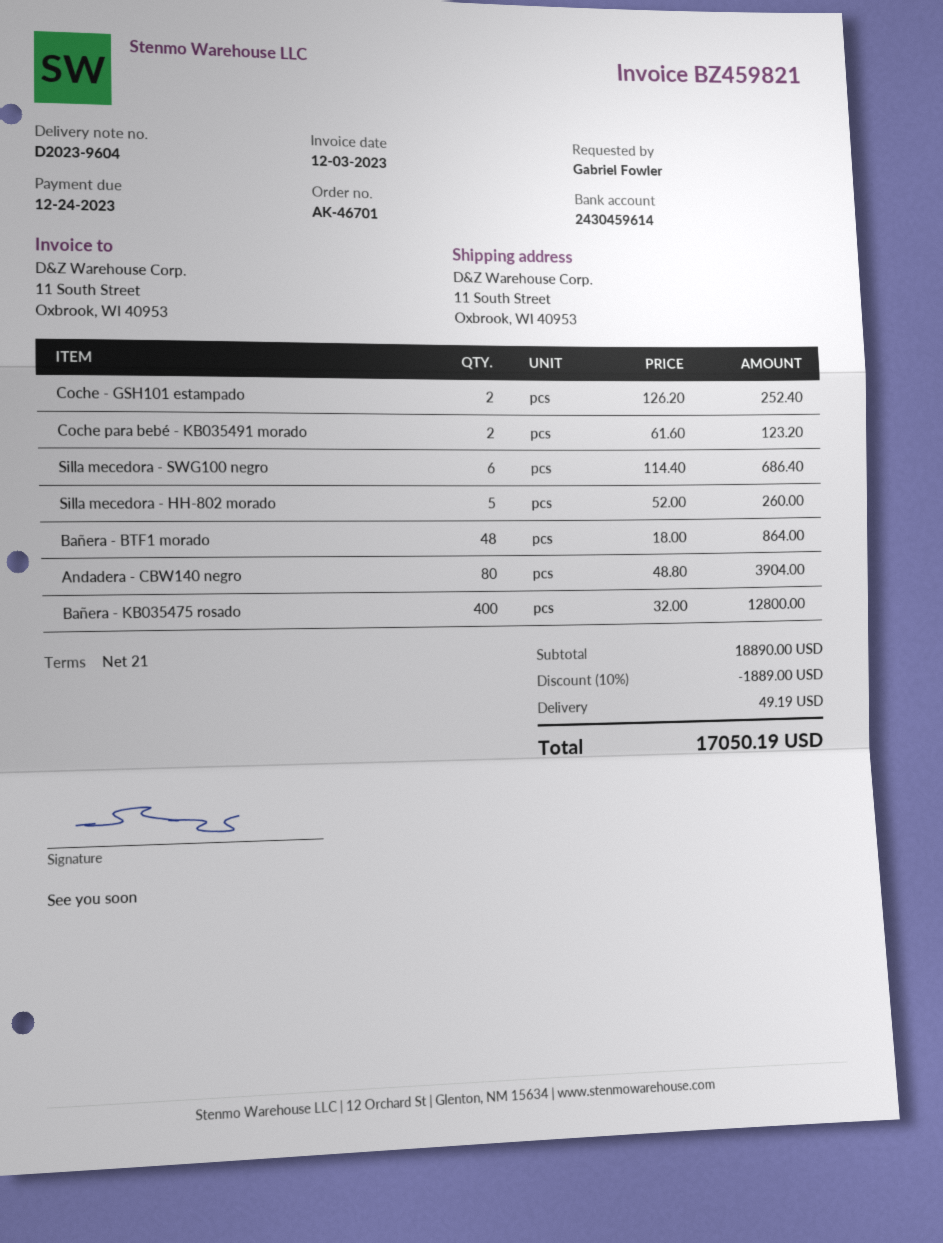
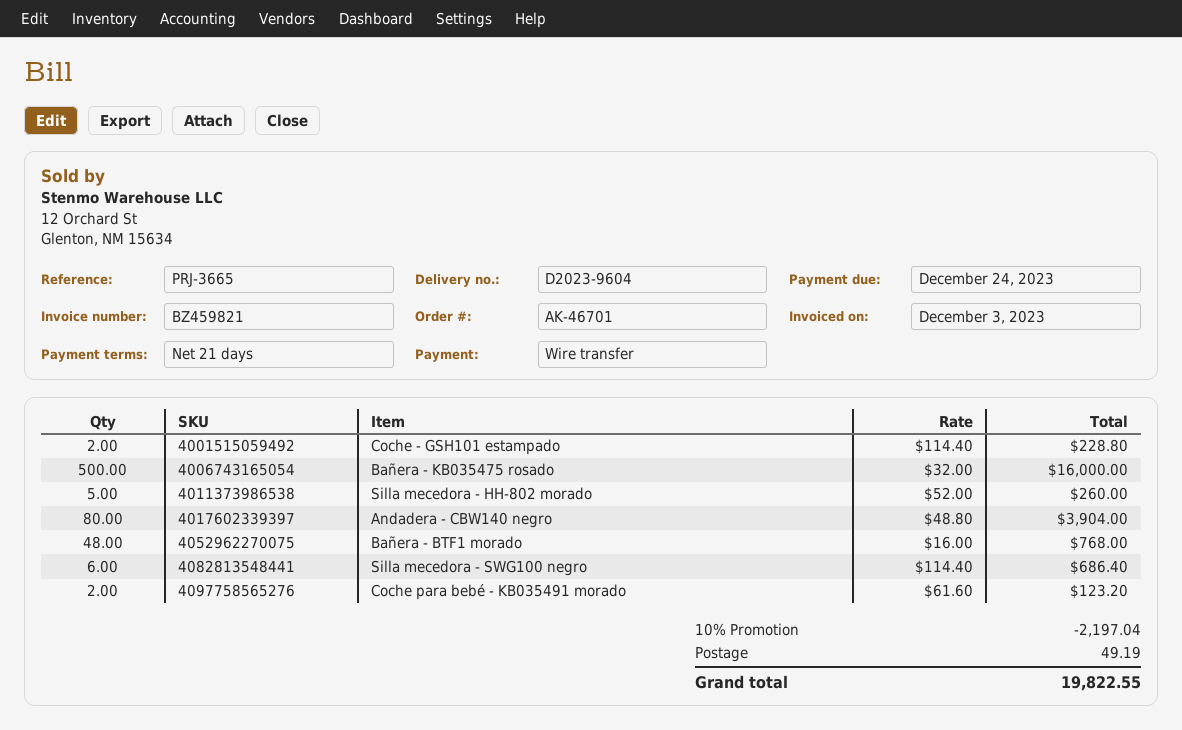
Coche - GSH101 estampado: 2 x 126.20 = 252.40 -> 2 x 114.40 = 228.80
Bañera - BTF1 morado: 48 x 18.00 = 864.00 -> 48 x 16.00 = 768.00
Bañera - KB035475 rosado: 400 x 32.00 = 12800.00 -> 500 x 32.00 = 16000.00
discount: 10% = 1889.00 -> 10% = 2197.04
total: 17050.19 -> 19822.55

